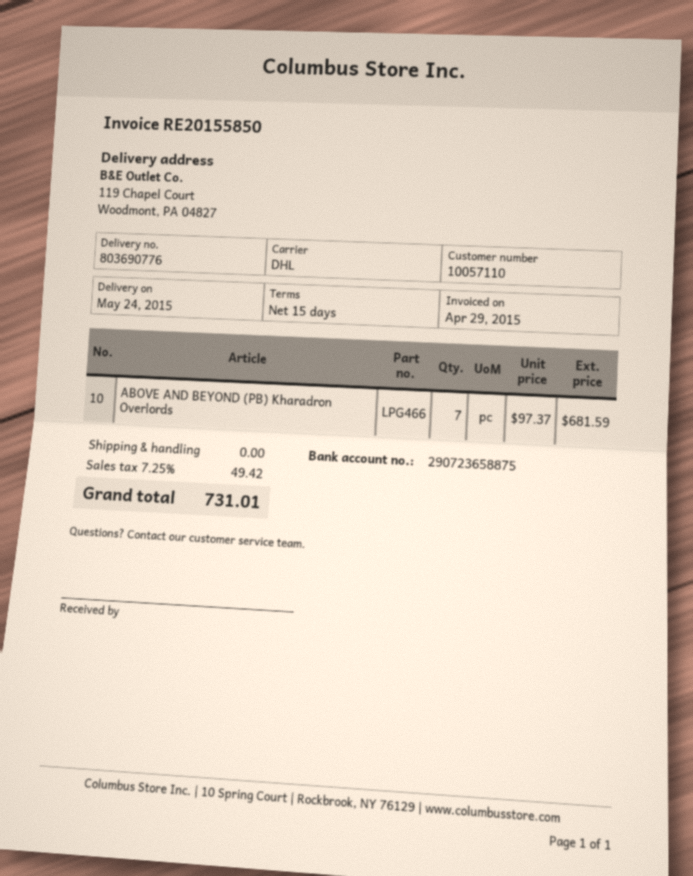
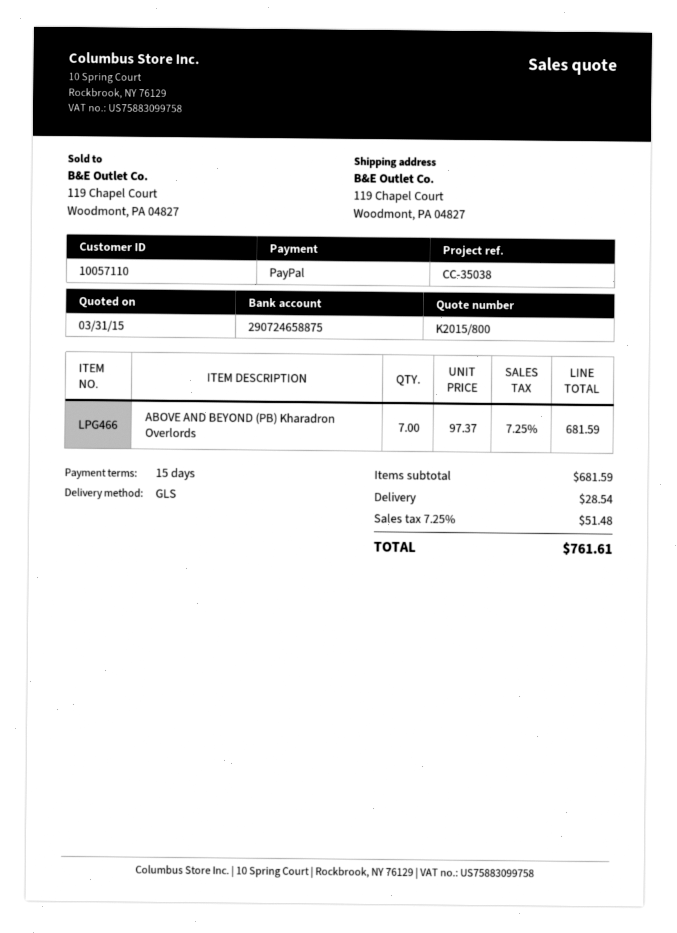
bank account: 290723658875 -> 290724658875
shipping method: DHL -> GLS
shipping: 0.00 -> 28.54
tax: 7.25% = 49.42 -> 7.25% = 51.48
total: 731.01 -> 761.61

